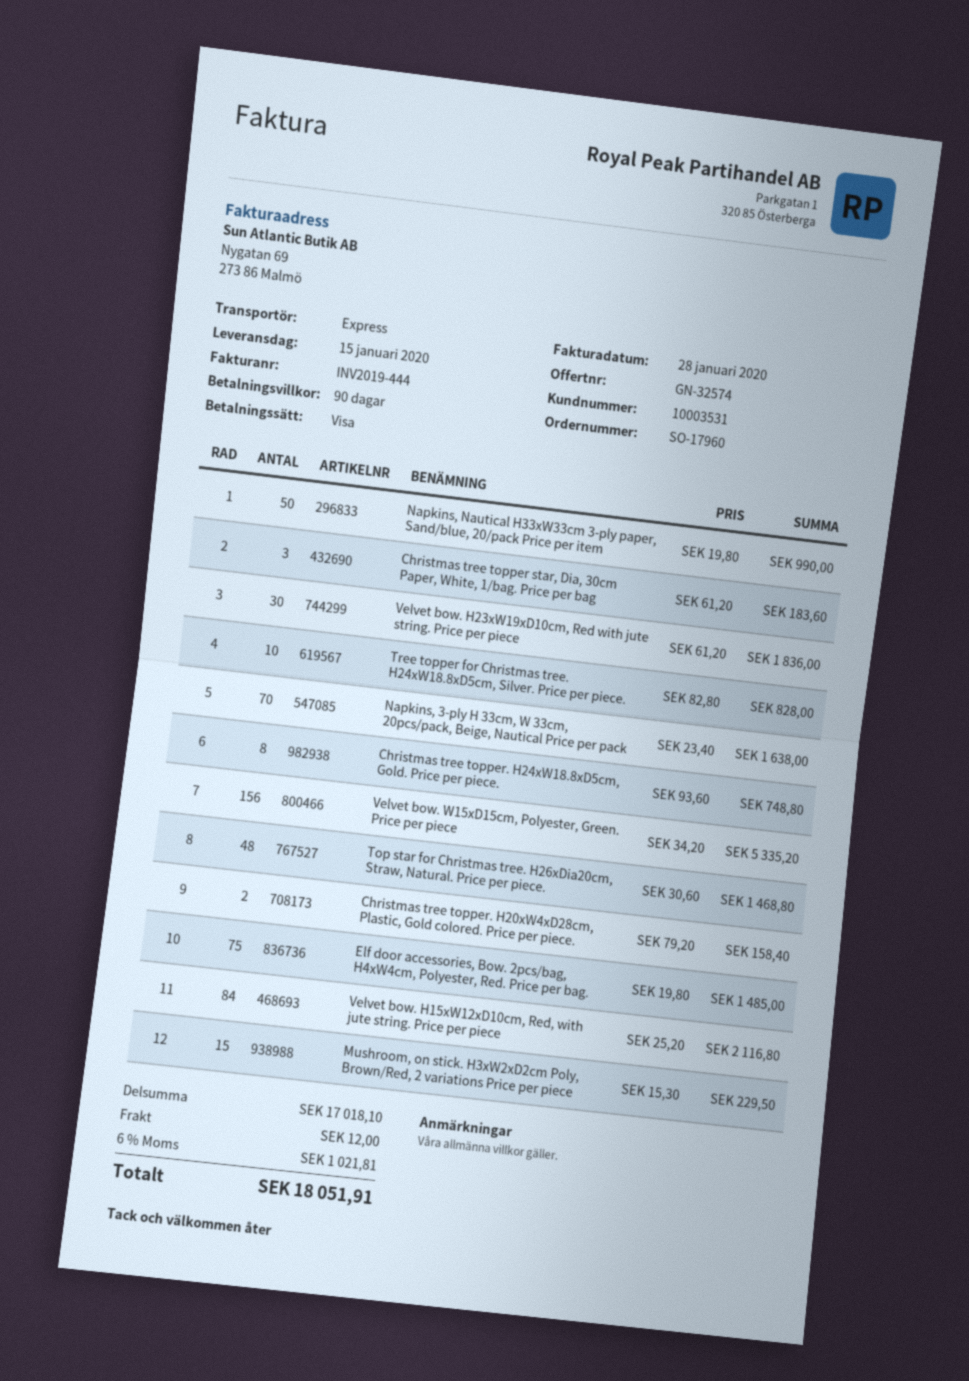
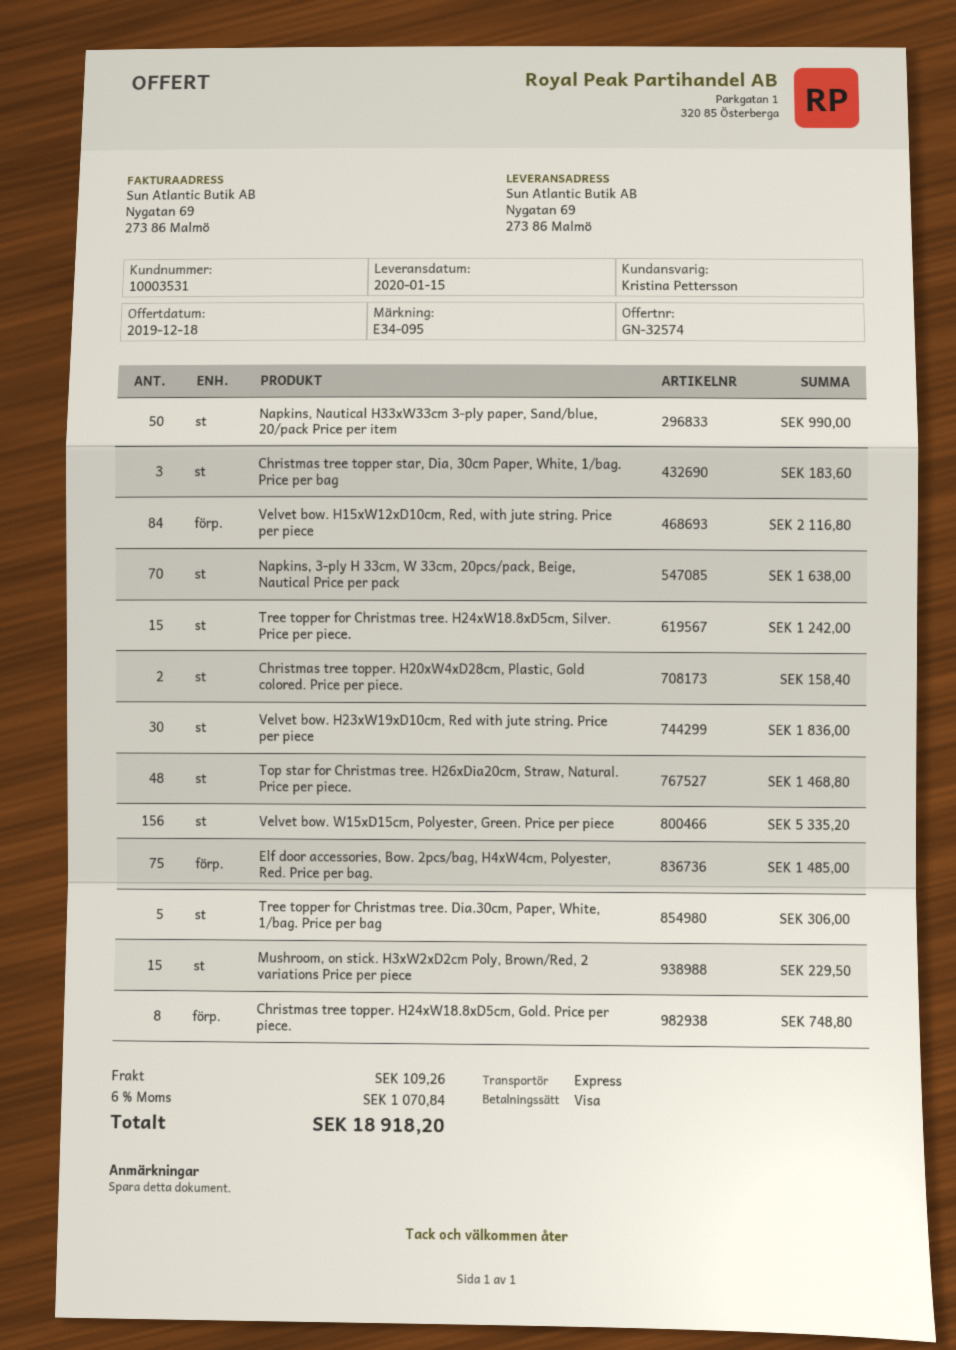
Tree topper for Christmas tree. H24xW18.8xD5cm, Silver. Price per piece.: 10 for 828.00 -> 15 for 1242.00
Tree topper for Christmas tree. Dia.30cm, Paper, White, 1/bag. Price per bag: none -> 5 for 306.00
shipping: 12.00 -> 109.26
tax: 6% = 1021.81 -> 6% = 1070.84
total: 18051.91 -> 18918.20

